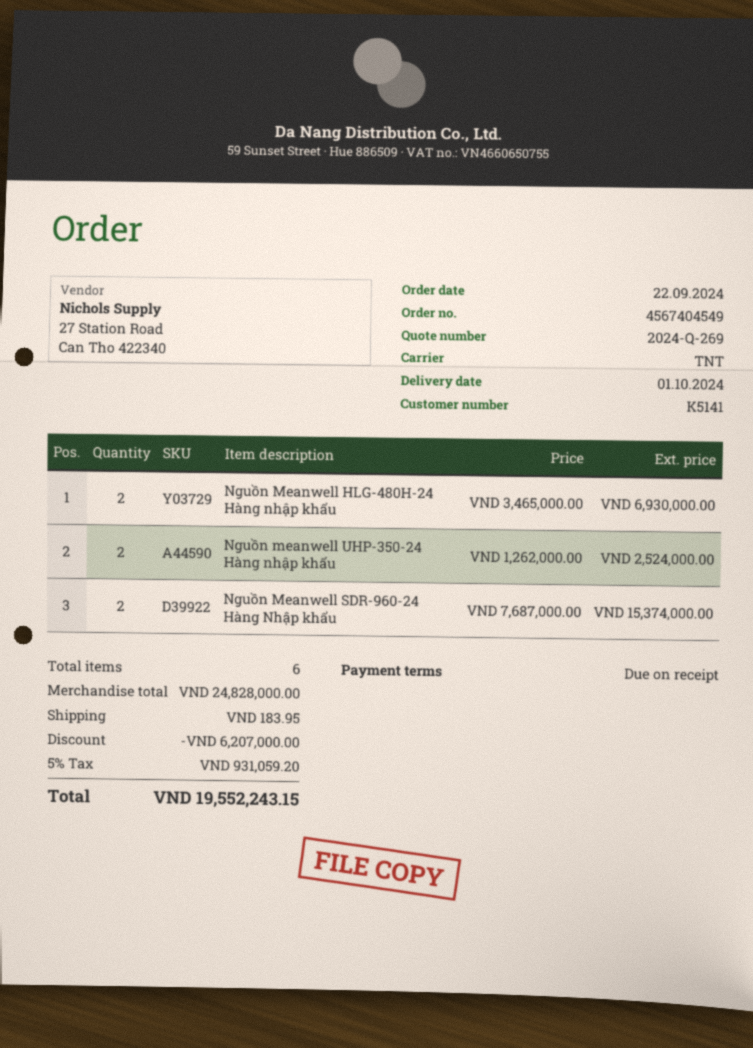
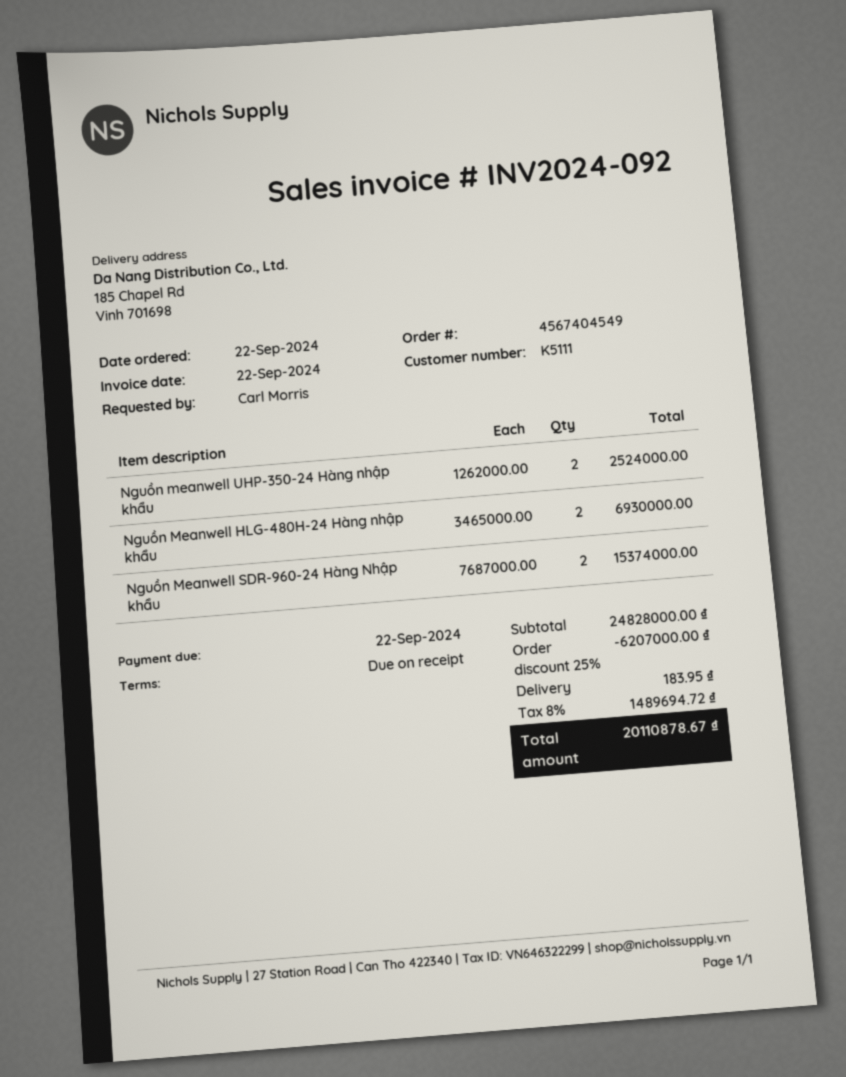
customer number: K5141 -> K5111
tax: 5% = 931059.20 -> 8% = 1489694.72
total: 19552243.15 -> 20110878.67

